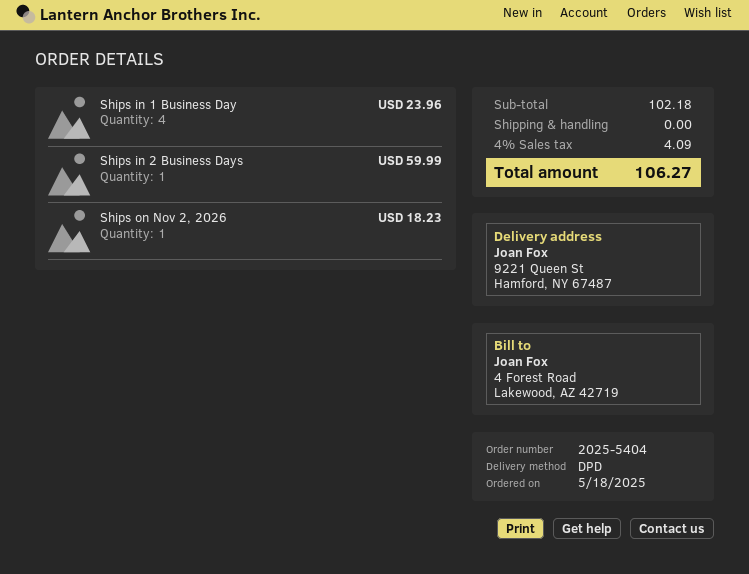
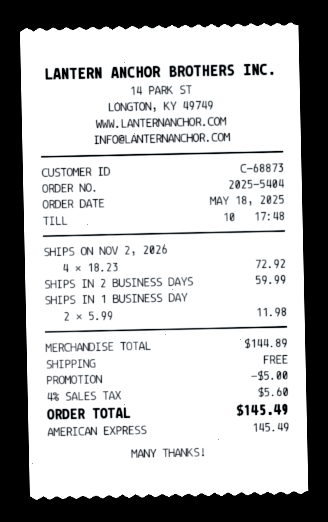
Ships in 1 Business Day: 4 for 23.96 -> 2 for 11.98
Ships on Nov 2, 2026: 1 for 18.23 -> 4 for 72.92
subtotal: 102.18 -> 144.89
discount: none -> 5.00
tax: 4% = 4.09 -> 4% = 5.60
total: 106.27 -> 145.49

